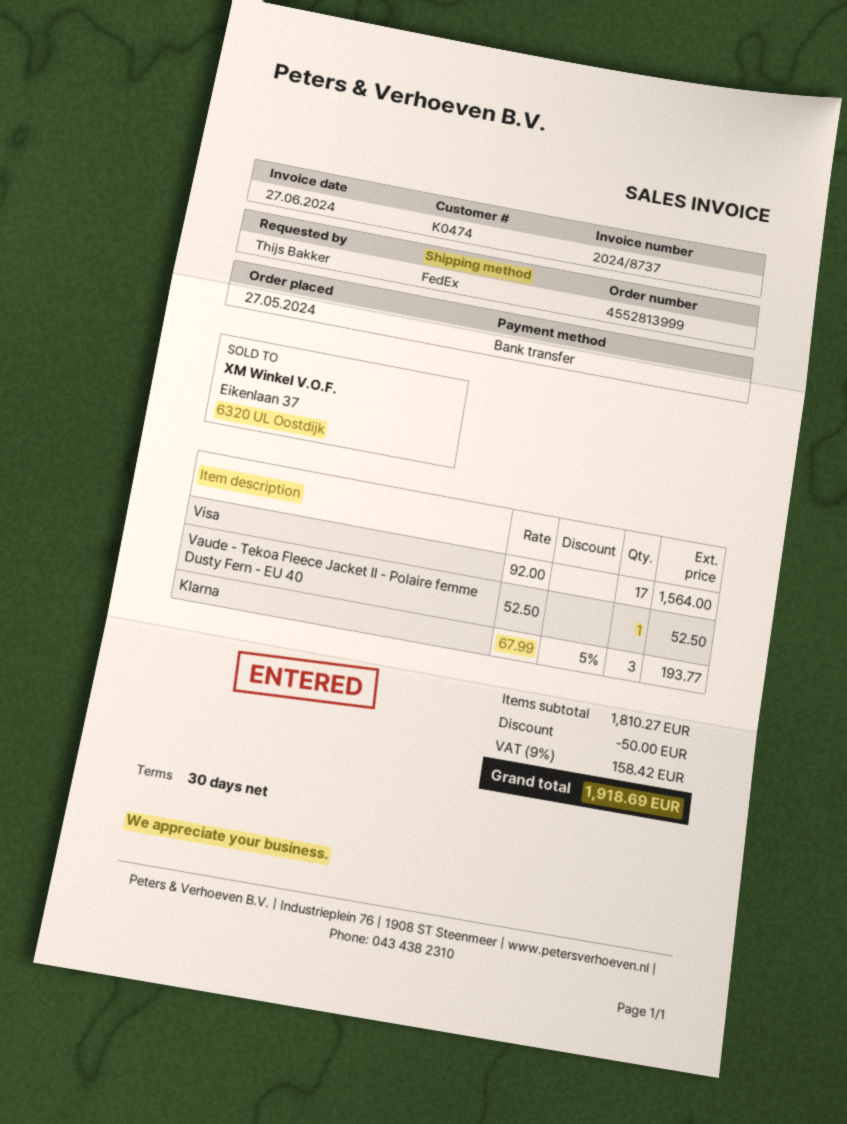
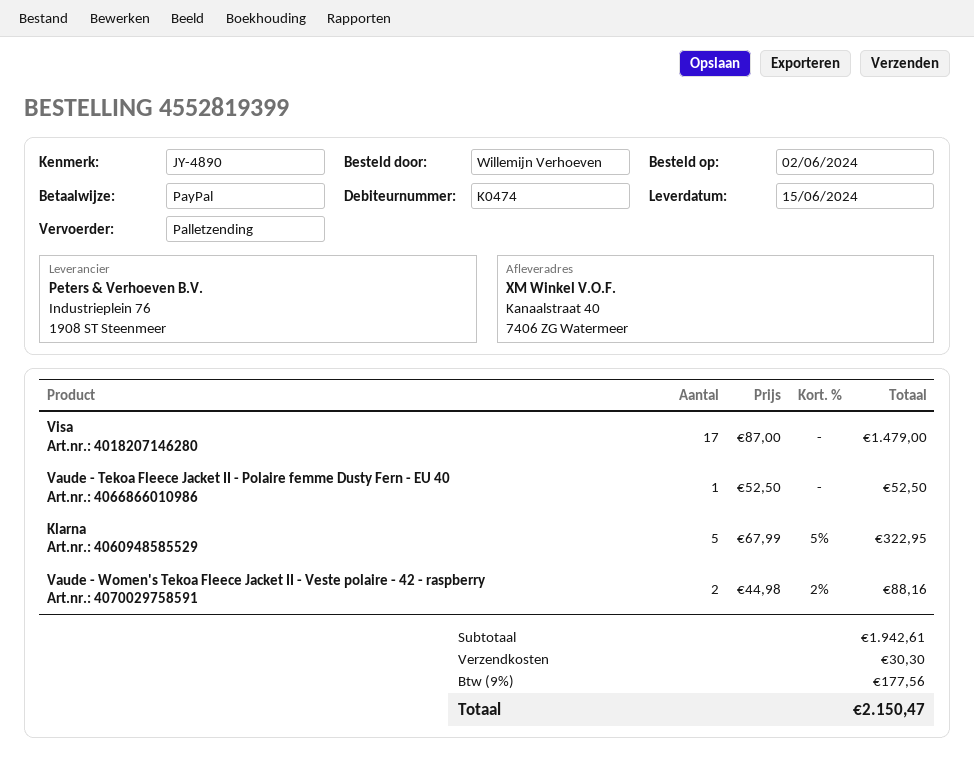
order number: 4552813999 -> 4552819399
order date: 2024-05-27 -> 2024-06-02
ordered by: Thijs Bakker -> Willemijn Verhoeven
payment method: bank transfer -> PayPal
shipping method: FedEx -> pallet freight
Visa: 17 x 92.00 = 1564.00 -> 17 x 87.00 = 1479.00
Klarna: 3 x 67.99 - 5% = 193.77 -> 5 x 67.99 - 5% = 322.95
Vaude - Women's Tekoa Fleece Jacket II - Veste polaire - 42 - raspberry: none -> 2 x 44.98 - 2% = 88.16
subtotal: 1810.27 -> 1942.61
discount: 50.00 -> none
shipping: none -> 30.30
tax: 9% = 158.42 -> 9% = 177.56
total: 1918.69 -> 2150.47

